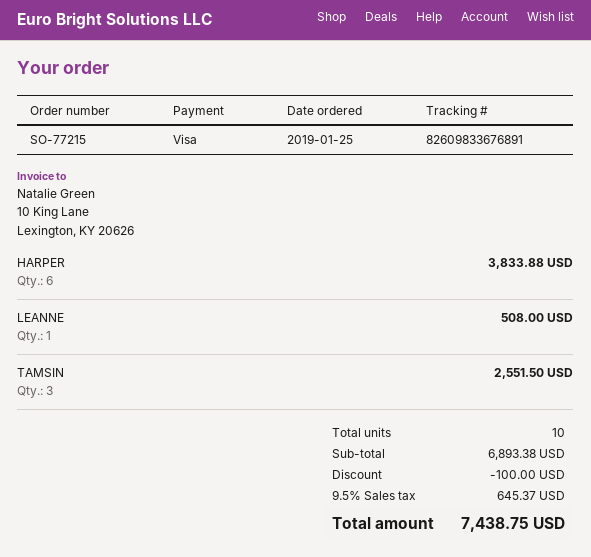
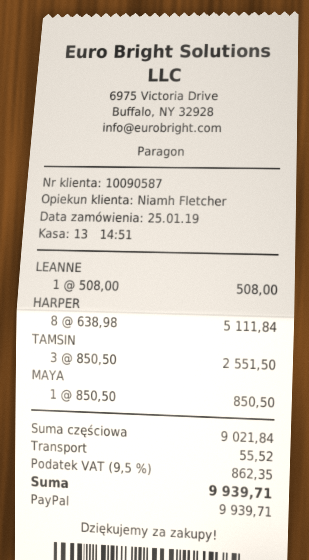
payment method: Visa -> PayPal
HARPER: 6 for 3833.88 -> 8 for 5111.84
MAYA: none -> 1 for 850.50
subtotal: 6893.38 -> 9021.84
discount: 100.00 -> none
shipping: none -> 55.52
tax: 9.5% = 645.37 -> 9.5% = 862.35
total: 7438.75 -> 9939.71

